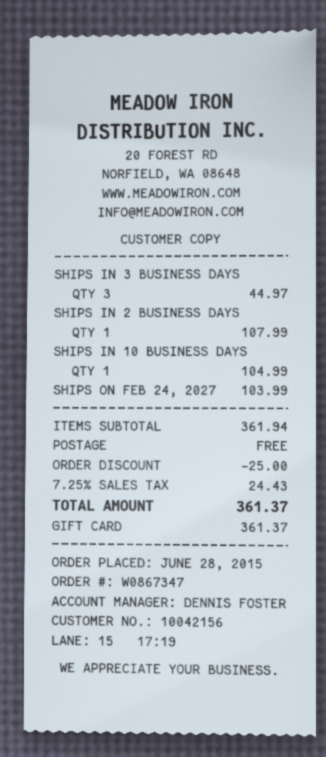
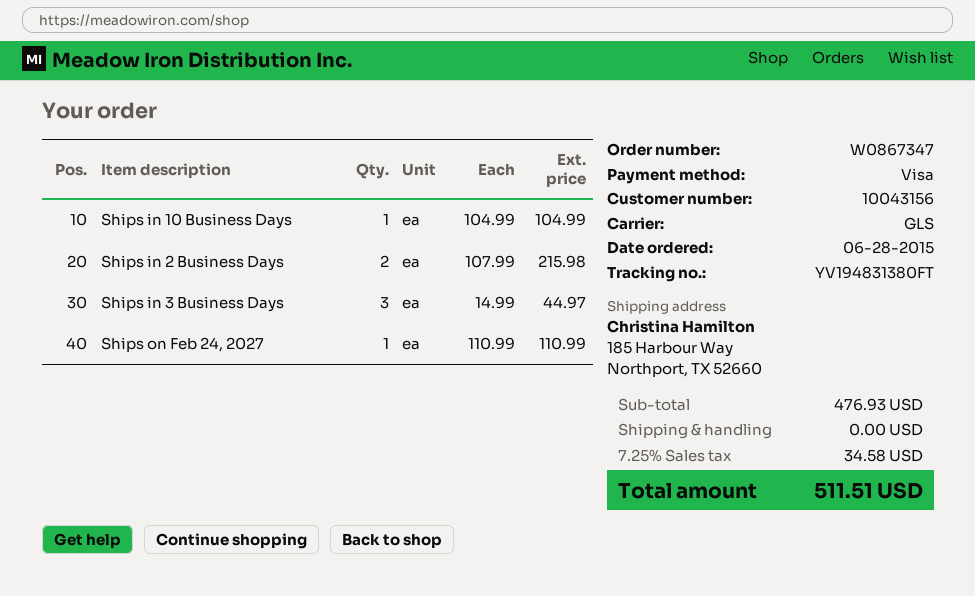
customer number: 10042156 -> 10043156
payment method: gift card -> Visa
SHIPS IN 2 BUSINESS DAYS: 1 for 107.99 -> 2 for 215.98
SHIPS ON FEB 24, 2027: 1 for 103.99 -> 1 for 110.99
subtotal: 361.94 -> 476.93
discount: 25.00 -> none
tax: 7.25% = 24.43 -> 7.25% = 34.58
total: 361.37 -> 511.51

